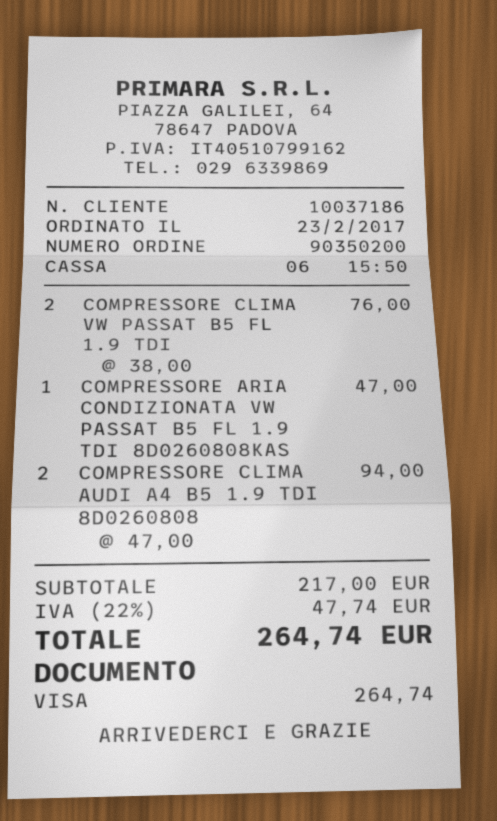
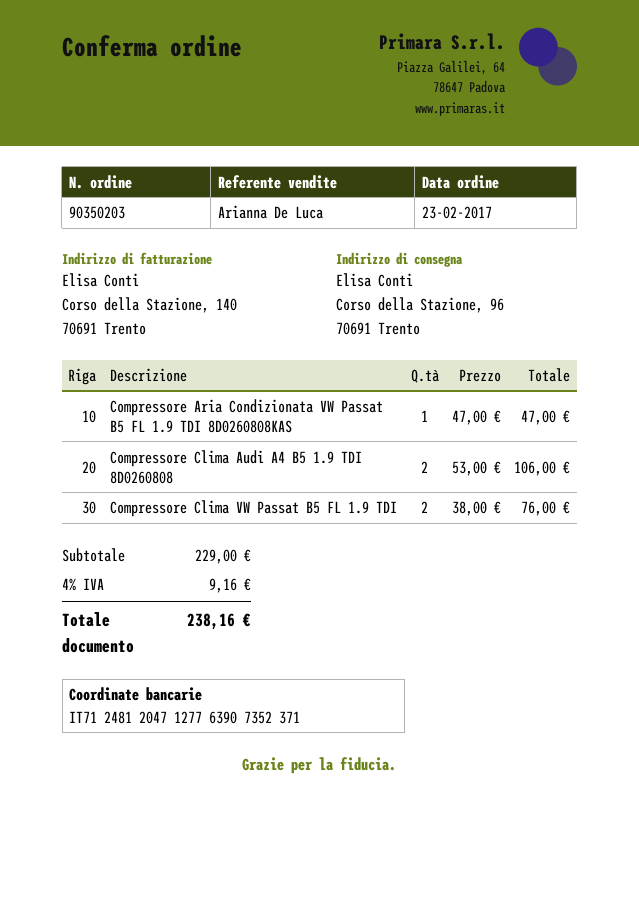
order number: 90350200 -> 90350203
COMPRESSORE CLIMA AUDI A4 B5 1.9 TDI 8D0260808: 2 x 47.00 = 94.00 -> 2 x 53.00 = 106.00
subtotal: 217.00 -> 229.00
tax: 22% = 47.74 -> 4% = 9.16
total: 264.74 -> 238.16

